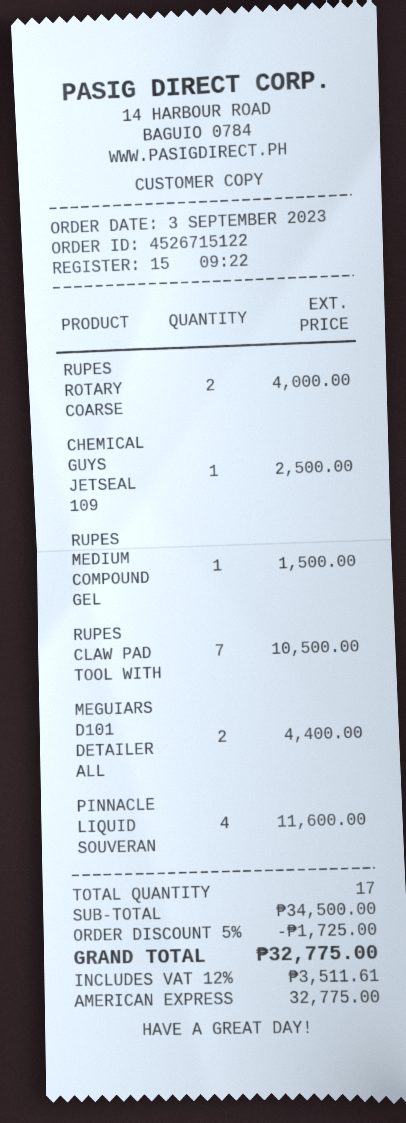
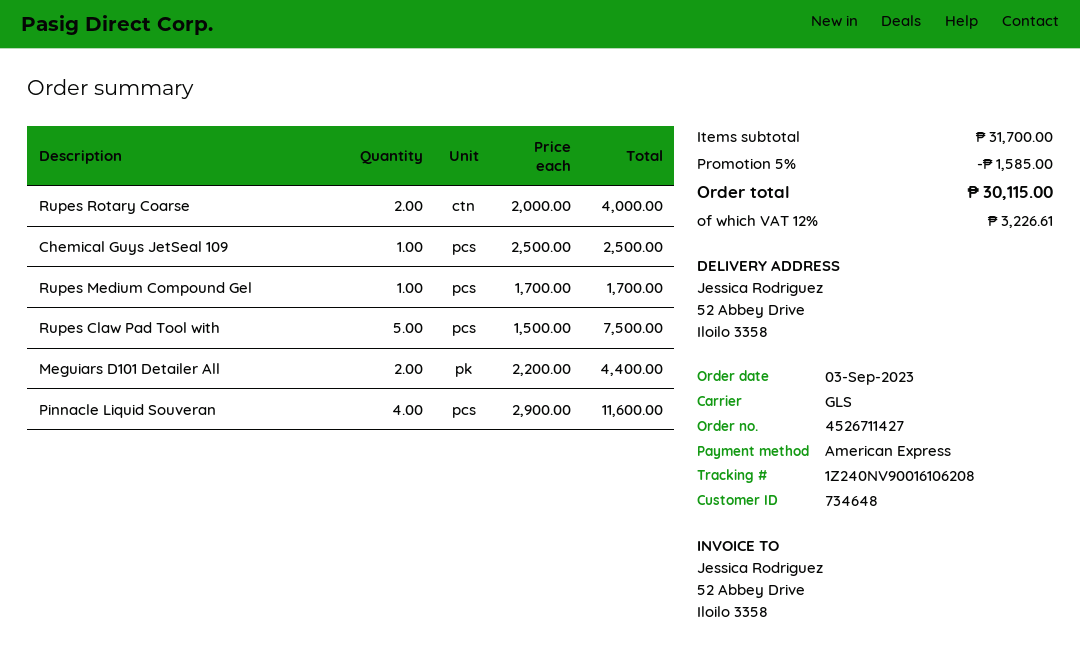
order number: 4526715122 -> 4526711427
RUPES MEDIUM COMPOUND GEL: 1 for 1500.00 -> 1 for 1700.00
RUPES CLAW PAD TOOL WITH: 7 for 10500.00 -> 5 for 7500.00
subtotal: 34500.00 -> 31700.00
discount: 5% = 1725.00 -> 5% = 1585.00
tax: 12% = 3511.61 -> 12% = 3226.61
total: 32775.00 -> 30115.00

